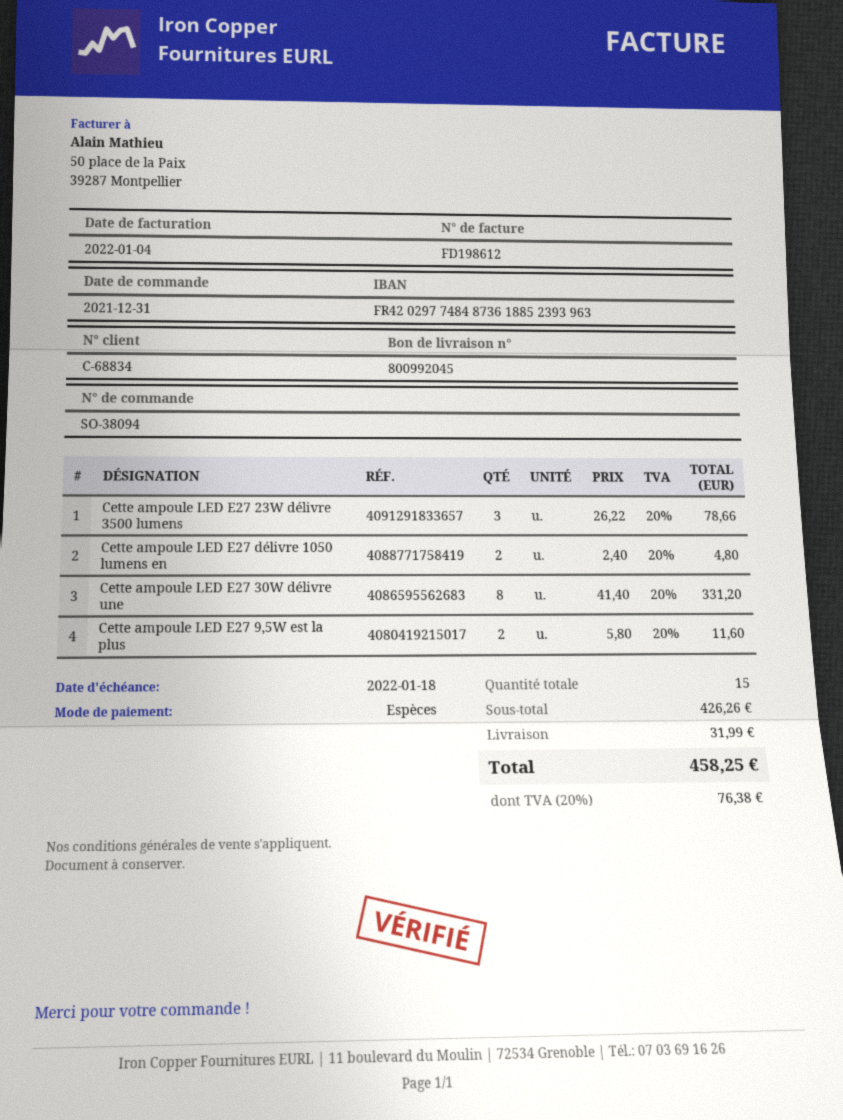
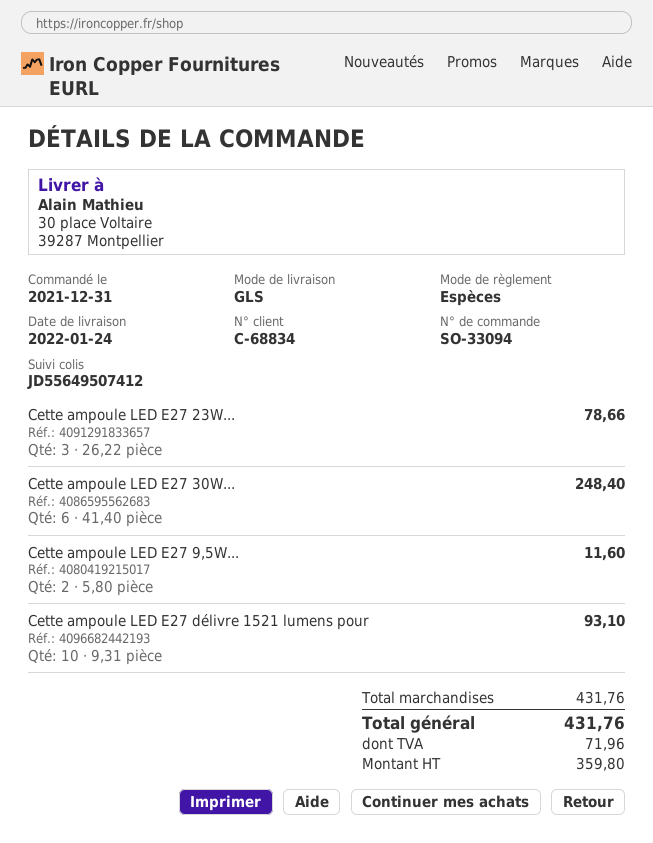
order number: SO-38094 -> SO-33094
Cette ampoule LED E27 délivre 1050 lumens en: 2 x 2.40 = 4.80 -> none
Cette ampoule LED E27 30W délivre une: 8 x 41.40 = 331.20 -> 6 x 41.40 = 248.40
Cette ampoule LED E27 délivre 1521 lumens pour: none -> 10 x 9.31 = 93.10
subtotal: 426.26 -> 431.76
shipping: 31.99 -> none
tax: 76.38 -> 71.96
total: 458.25 -> 431.76

